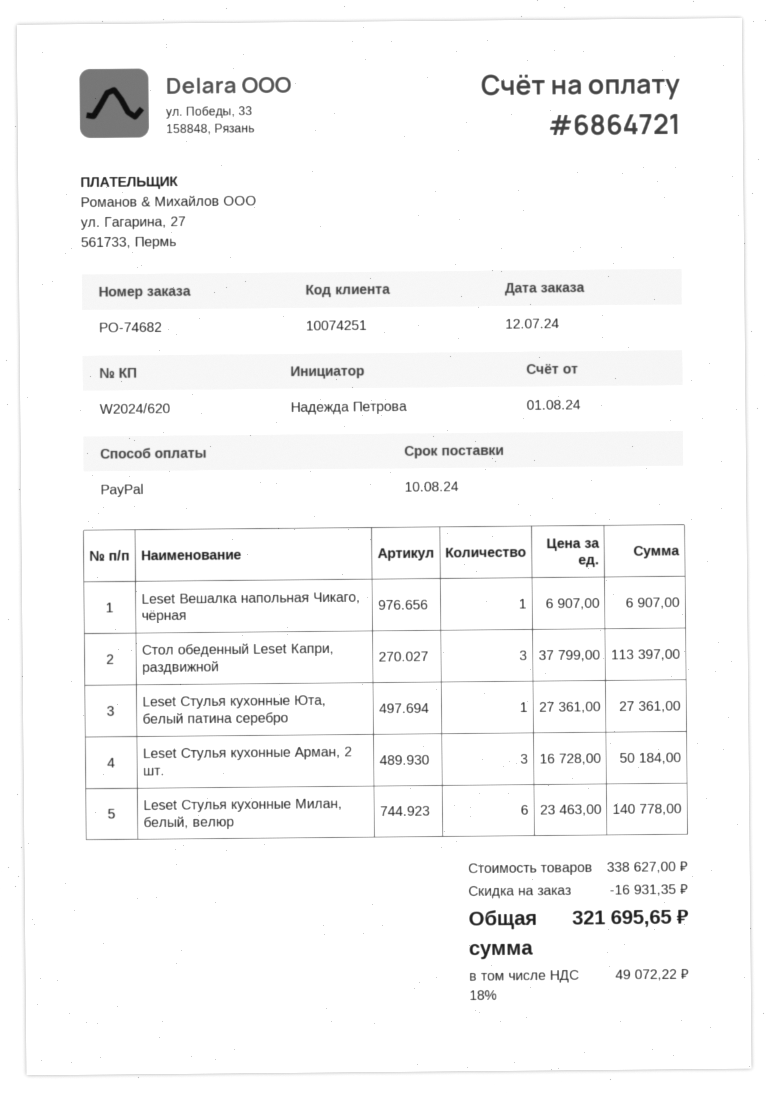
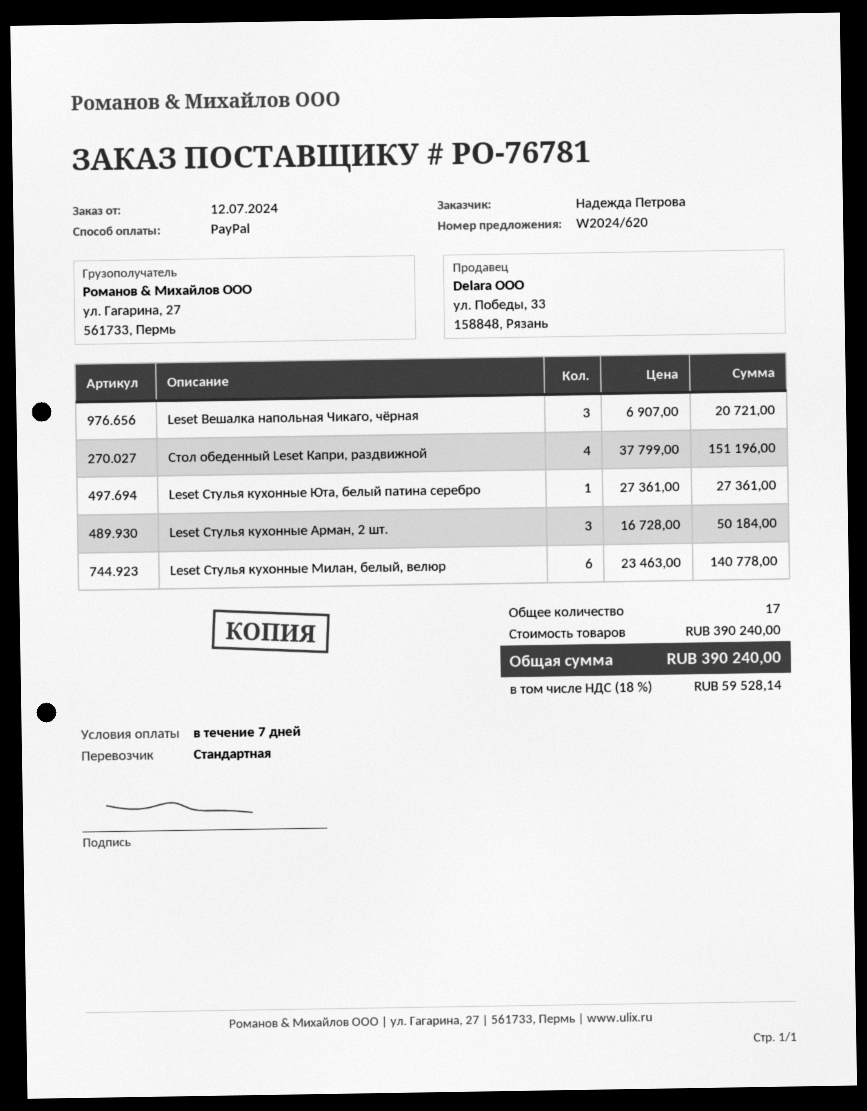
order number: PO-74682 -> PO-76781
Leset Вешалка напольная Чикаго, чёрная: 1 x 6907.00 = 6907.00 -> 3 x 6907.00 = 20721.00
Стол обеденный Leset Капри, раздвижной: 3 x 37799.00 = 113397.00 -> 4 x 37799.00 = 151196.00
subtotal: 338627.00 -> 390240.00
discount: 16931.35 -> none
tax: 18% = 49072.22 -> 18% = 59528.14
total: 321695.65 -> 390240.00

